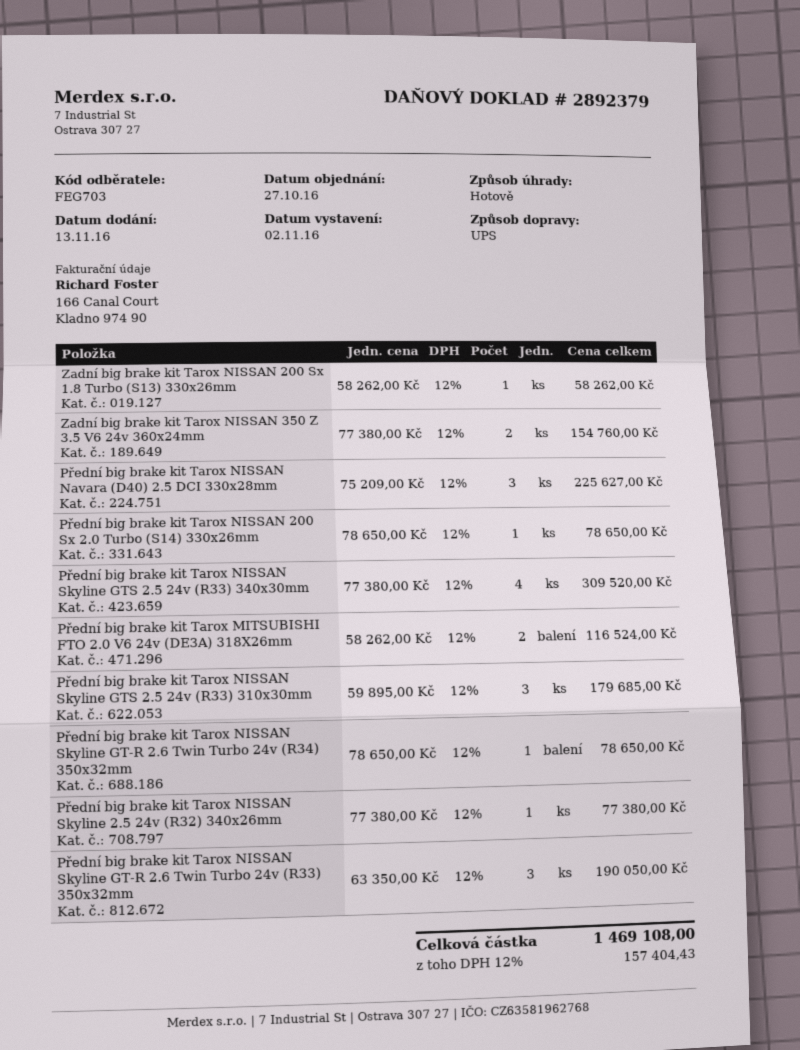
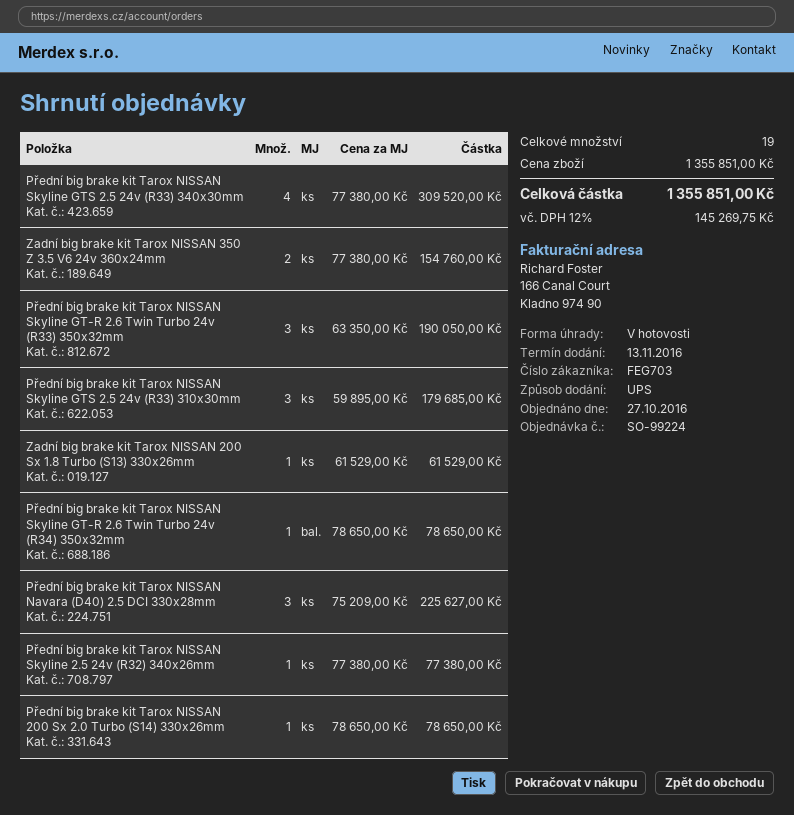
Zadní big brake kit Tarox NISSAN 200 Sx 1.8 Turbo (S13) 330x26mm: 1 x 58262.00 = 58262.00 -> 1 x 61529.00 = 61529.00
Přední big brake kit Tarox MITSUBISHI FTO 2.0 V6 24v (DE3A) 318X26mm: 2 x 58262.00 = 116524.00 -> none
tax: 12% = 157404.43 -> 12% = 145269.75
total: 1469108.00 -> 1355851.00

